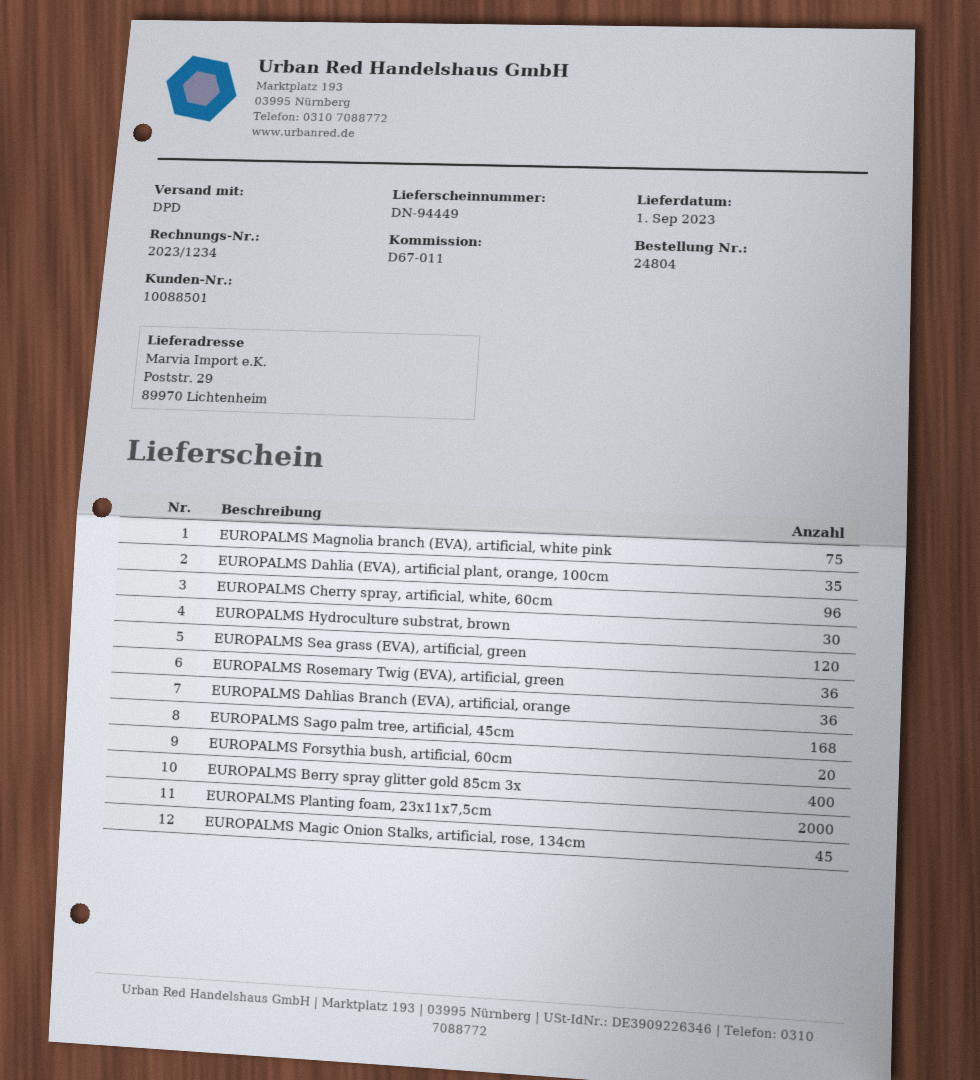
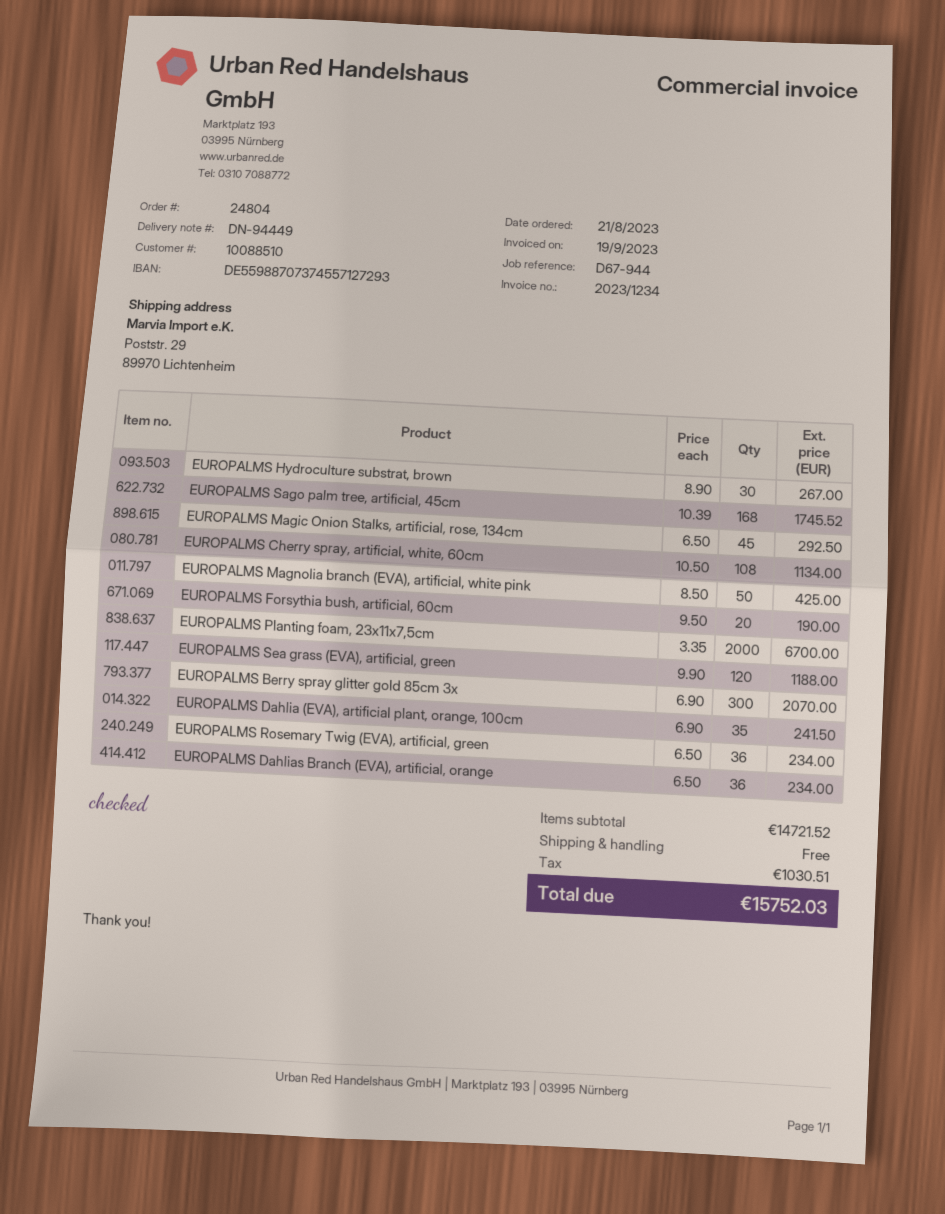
customer number: 10088501 -> 10088510
reference: D67-011 -> D67-944
EUROPALMS Magnolia branch (EVA), artificial, white pink: 75 -> 50
EUROPALMS Cherry spray, artificial, white, 60cm: 96 -> 108
EUROPALMS Berry spray glitter gold 85cm 3x: 400 -> 300

